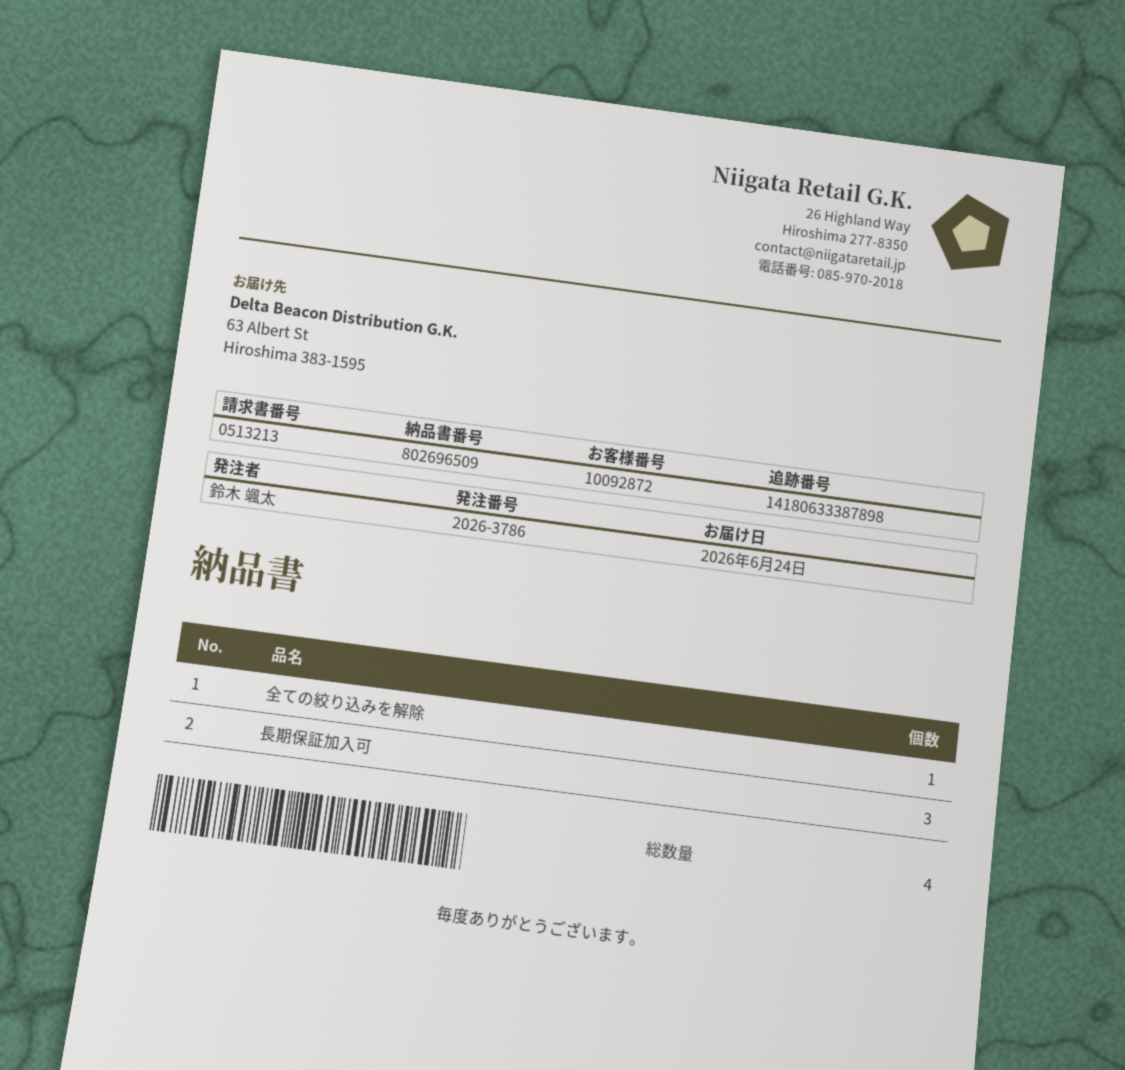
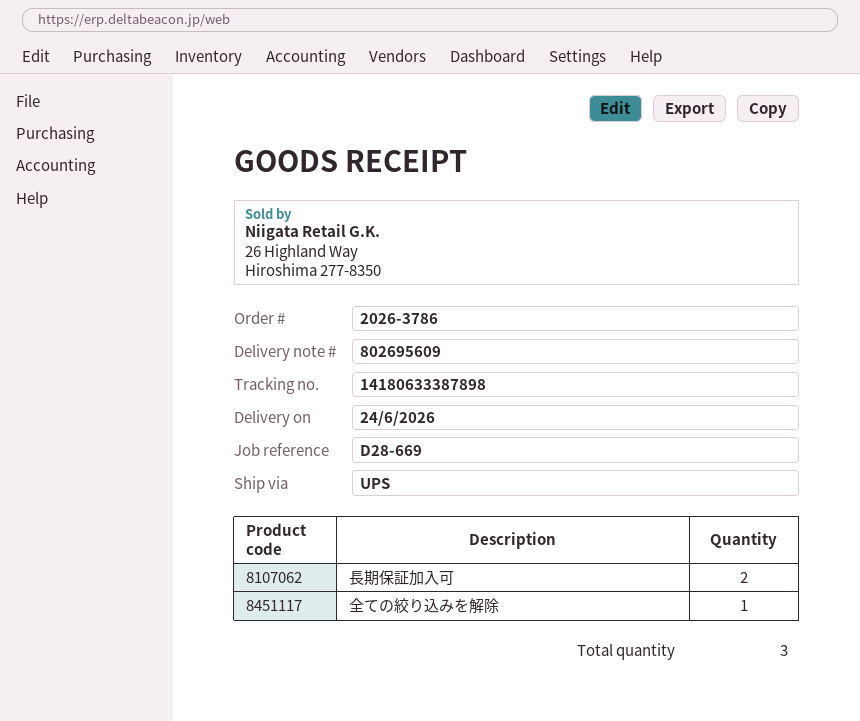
delivery note number: 802696509 -> 802695609
長期保証加入可: 3 -> 2
total quantity: 4 -> 3

